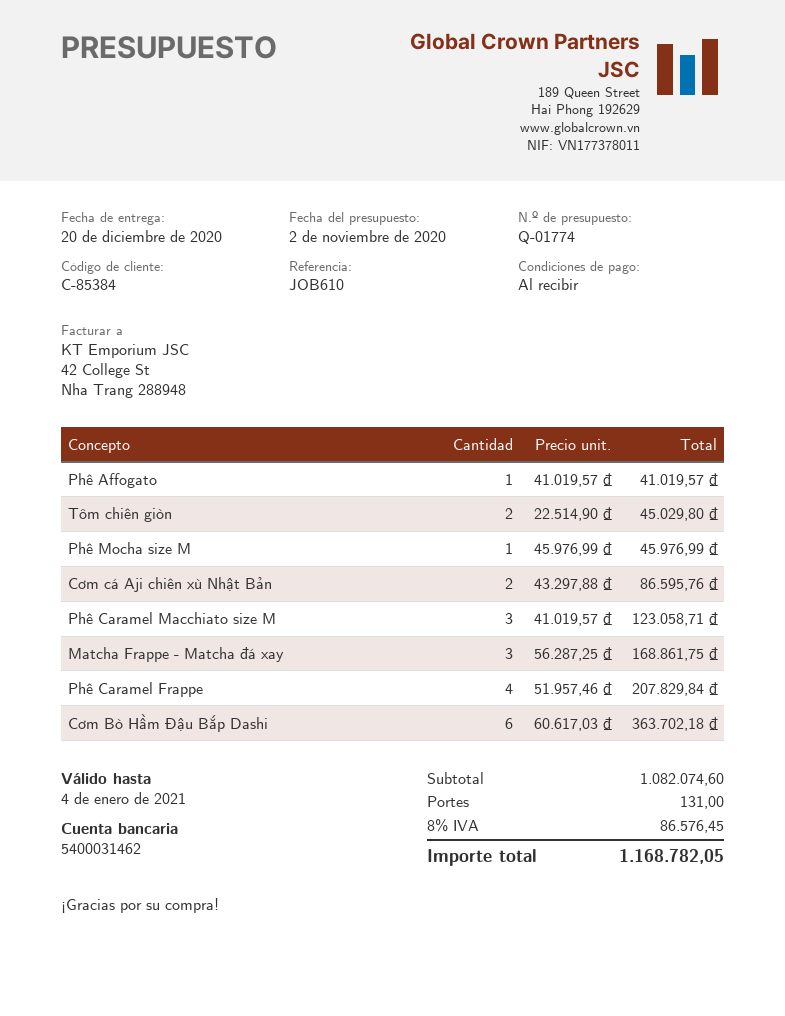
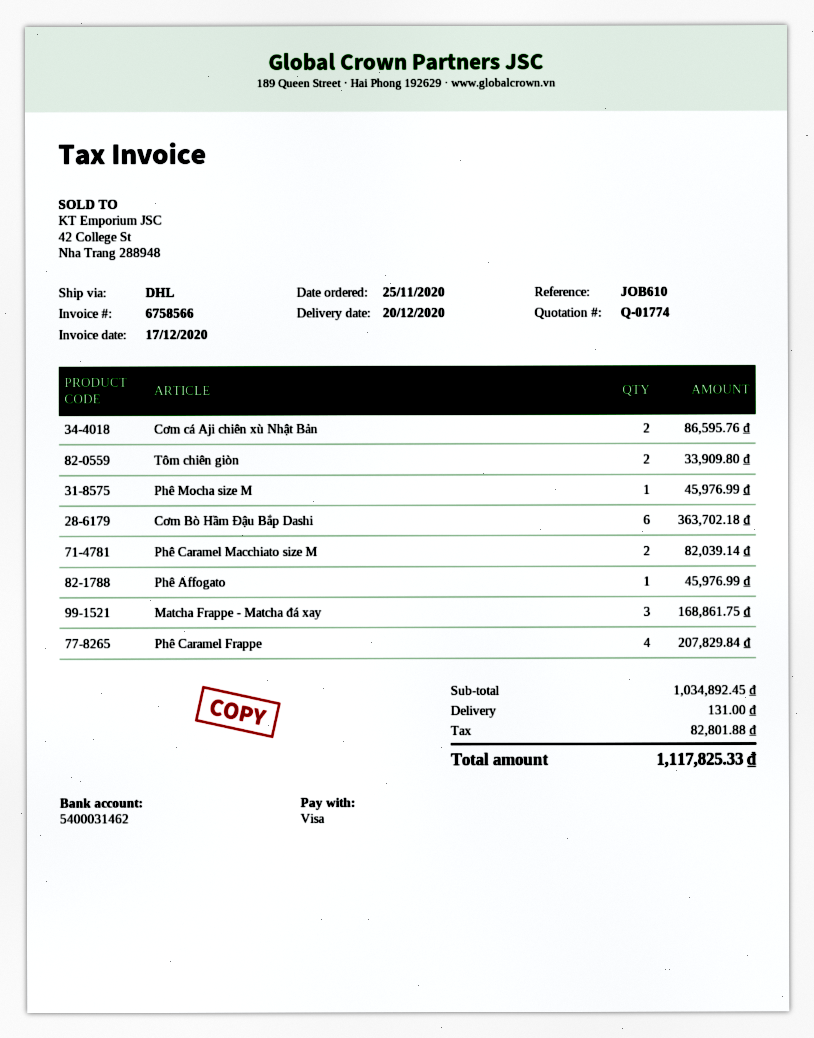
Phê Affogato: 1 for 41019.57 -> 1 for 45976.99
Tôm chiên giòn: 2 for 45029.80 -> 2 for 33909.80
Phê Caramel Macchiato size M: 3 for 123058.71 -> 2 for 82039.14
subtotal: 1082074.60 -> 1034892.45
tax: 86576.45 -> 82801.88
total: 1168782.05 -> 1117825.33

